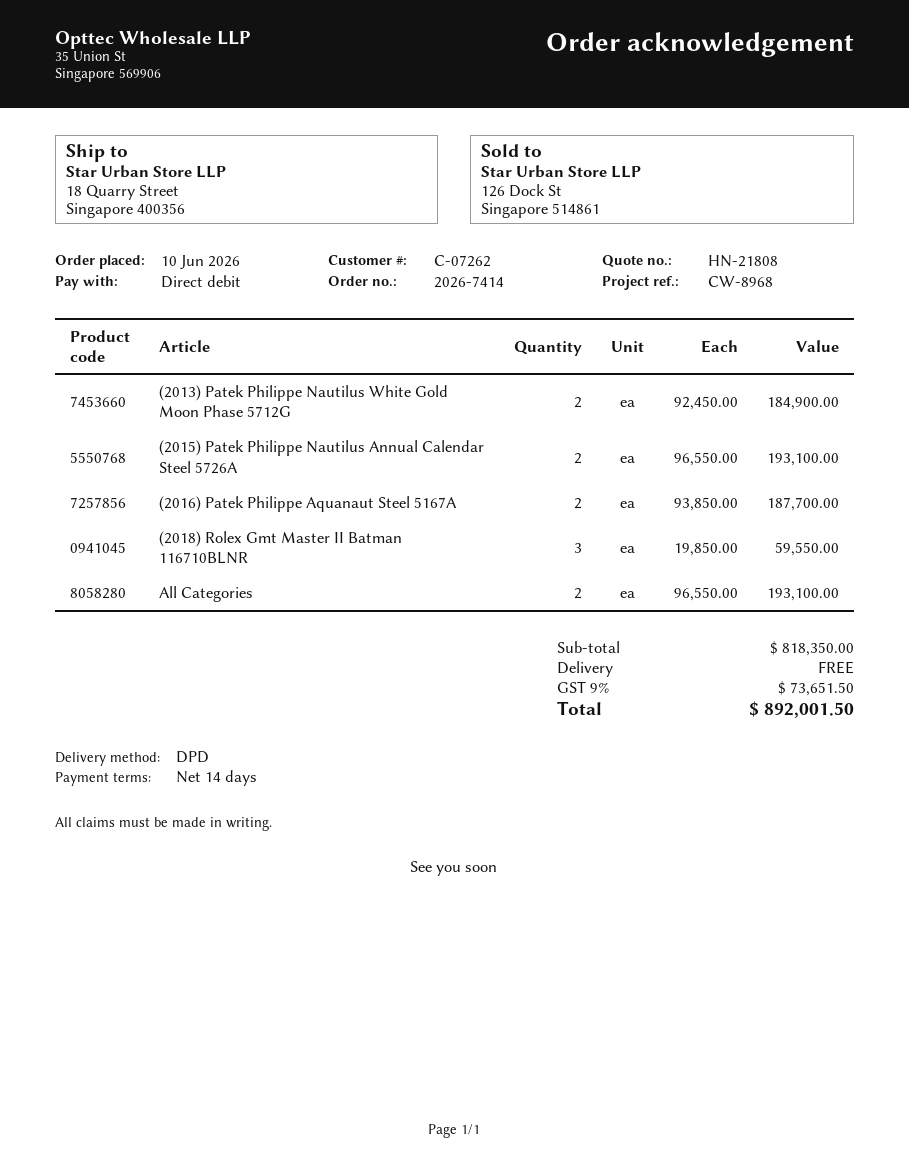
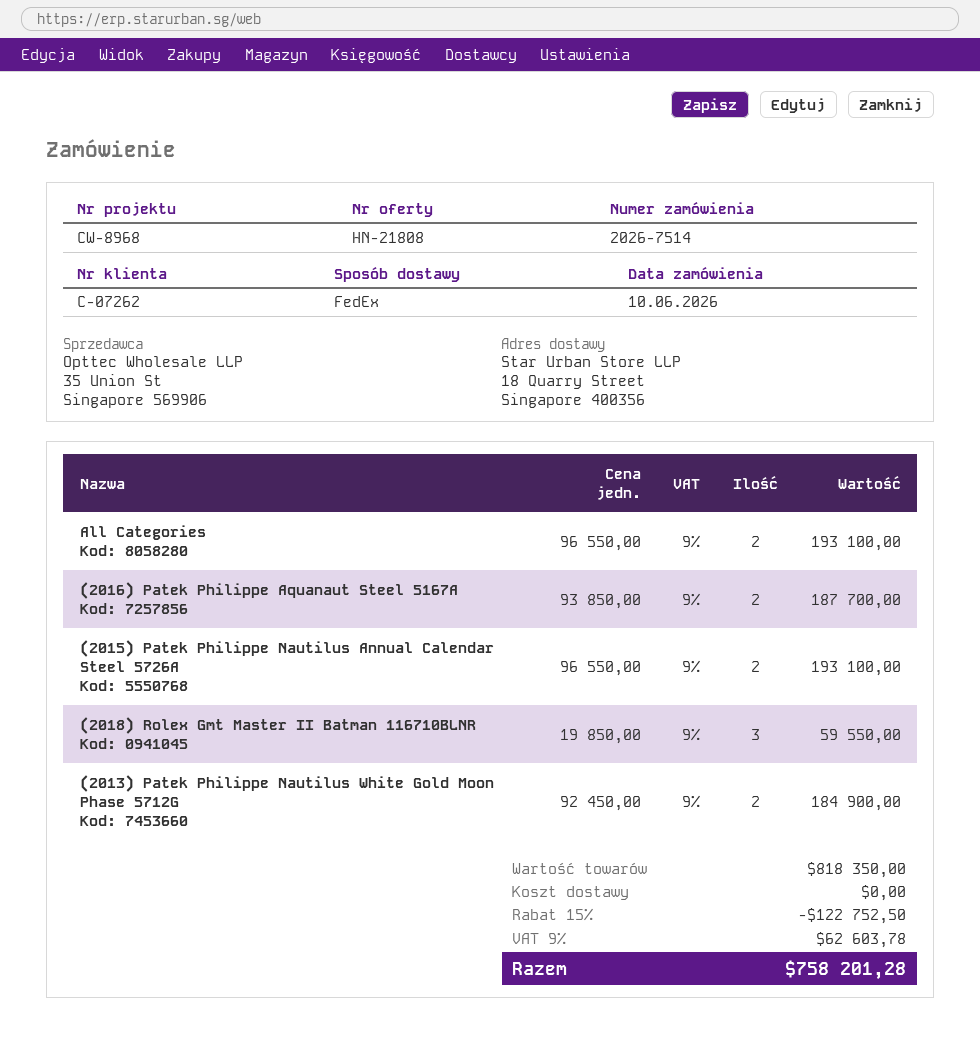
order number: 2026-7414 -> 2026-7514
shipping method: DPD -> FedEx
discount: none -> 15% = 122752.50
tax: 9% = 73651.50 -> 9% = 62603.78
total: 892001.50 -> 758201.28

